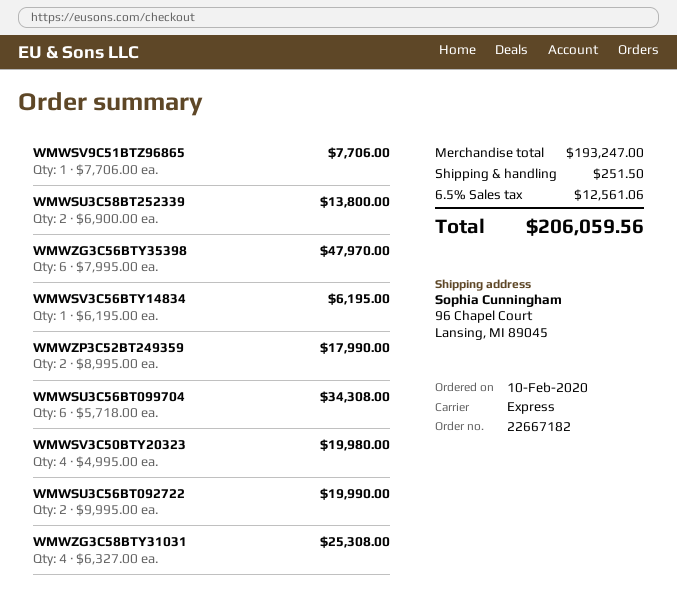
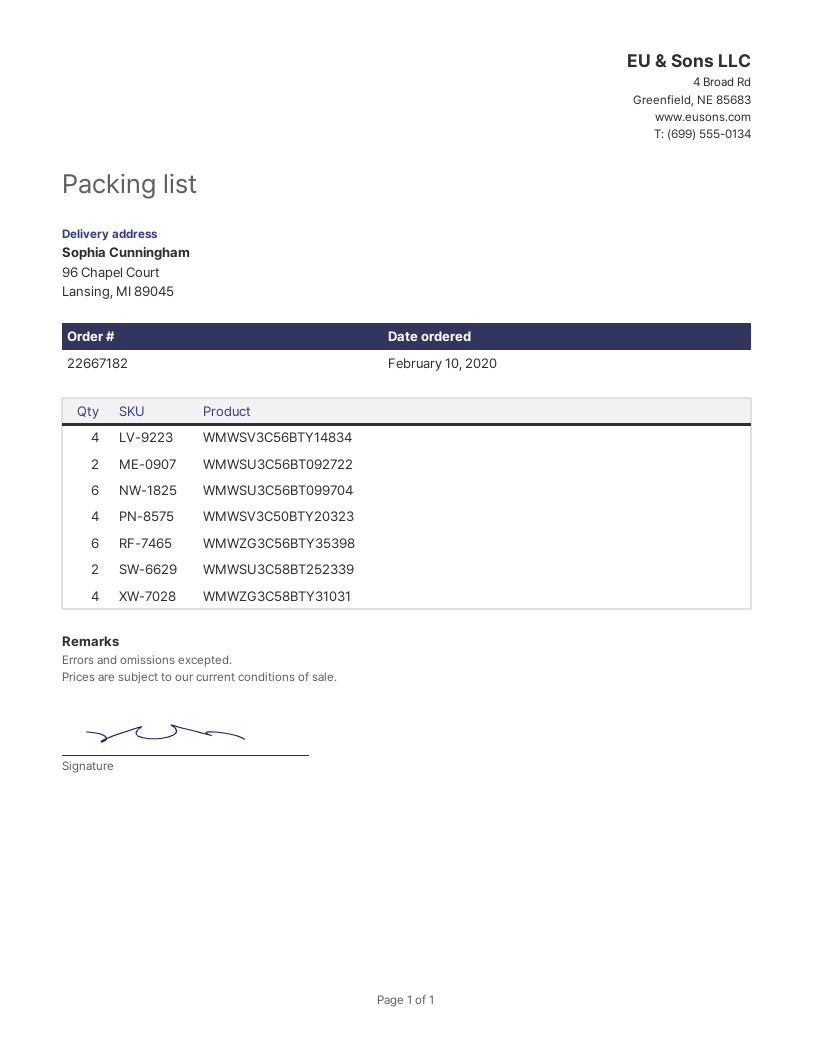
WMWSV9C51BTZ96865: 1 -> none
WMWSV3C56BTY14834: 1 -> 4
WMWZP3C52BT249359: 2 -> none

